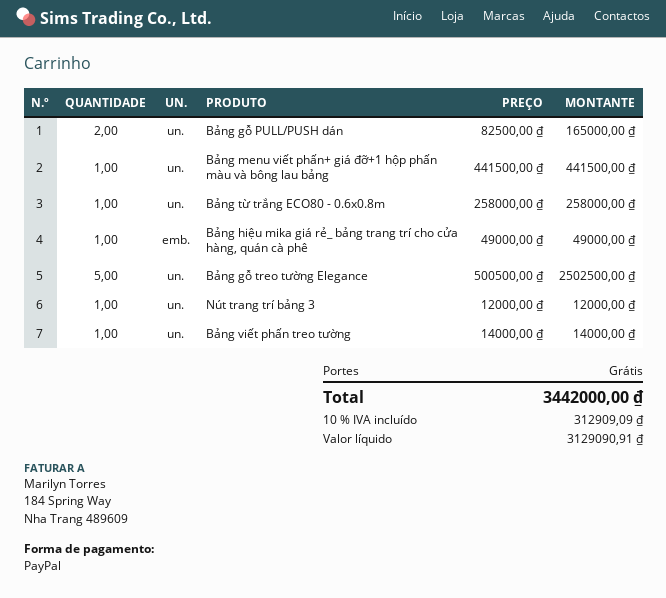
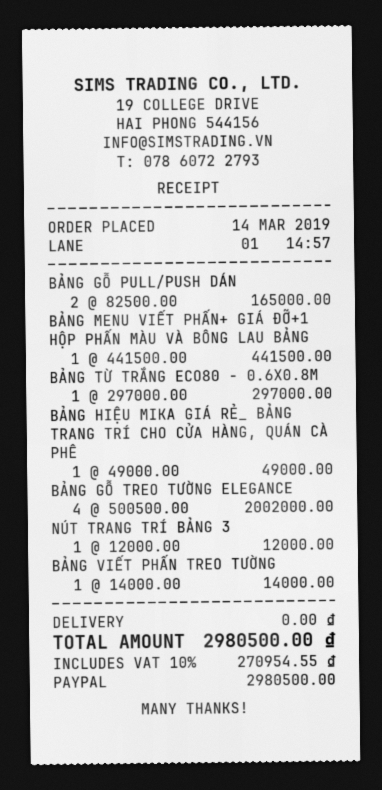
Bảng từ trắng ECO80 - 0.6x0.8m: 1 x 258000.00 = 258000.00 -> 1 x 297000.00 = 297000.00
Bảng gỗ treo tường Elegance: 5 x 500500.00 = 2502500.00 -> 4 x 500500.00 = 2002000.00
tax: 10% = 312909.09 -> 10% = 270954.55
total: 3442000.00 -> 2980500.00

